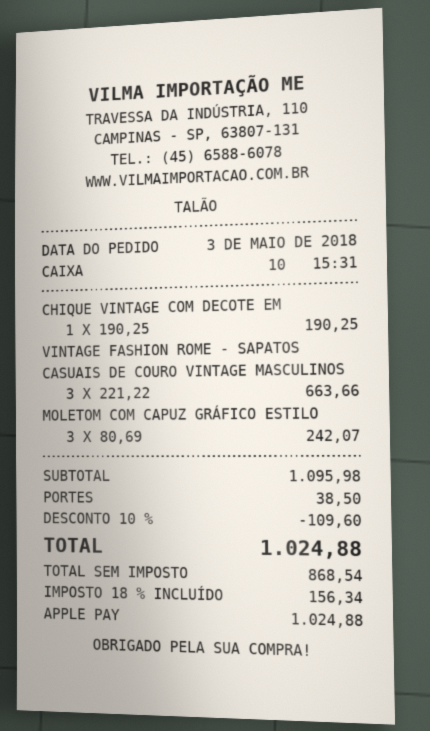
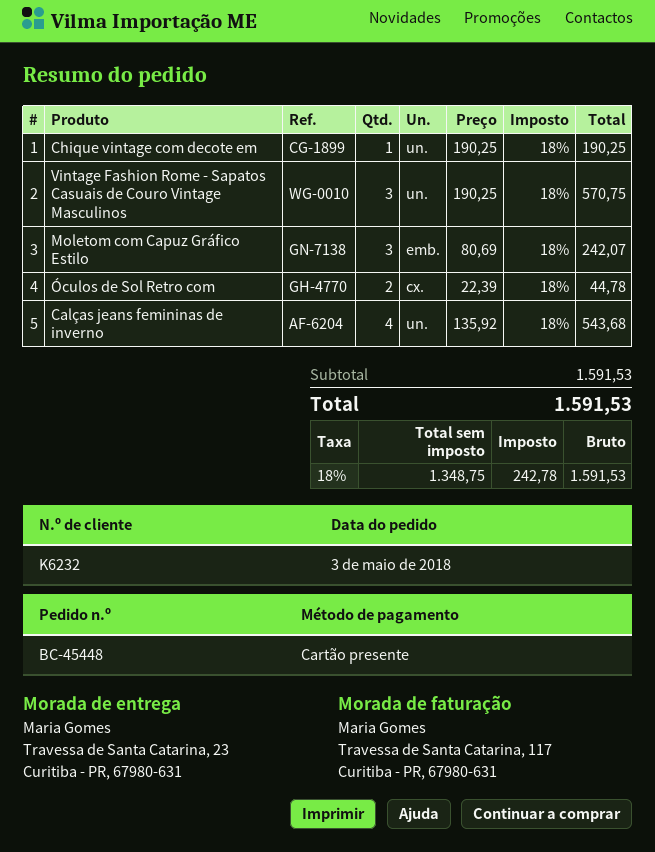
payment method: Apple Pay -> gift card
VINTAGE FASHION ROME - SAPATOS CASUAIS DE COURO VINTAGE MASCULINOS: 3 x 221.22 = 663.66 -> 3 x 190.25 = 570.75
Óculos de Sol Retro com: none -> 2 x 22.39 = 44.78
Calças jeans femininas de inverno: none -> 4 x 135.92 = 543.68
subtotal: 1095.98 -> 1591.53
discount: 10% = 109.60 -> none
shipping: 38.50 -> none
net: 868.54 -> 1348.75
tax: 18% = 156.34 -> 18% = 242.78
total: 1024.88 -> 1591.53

